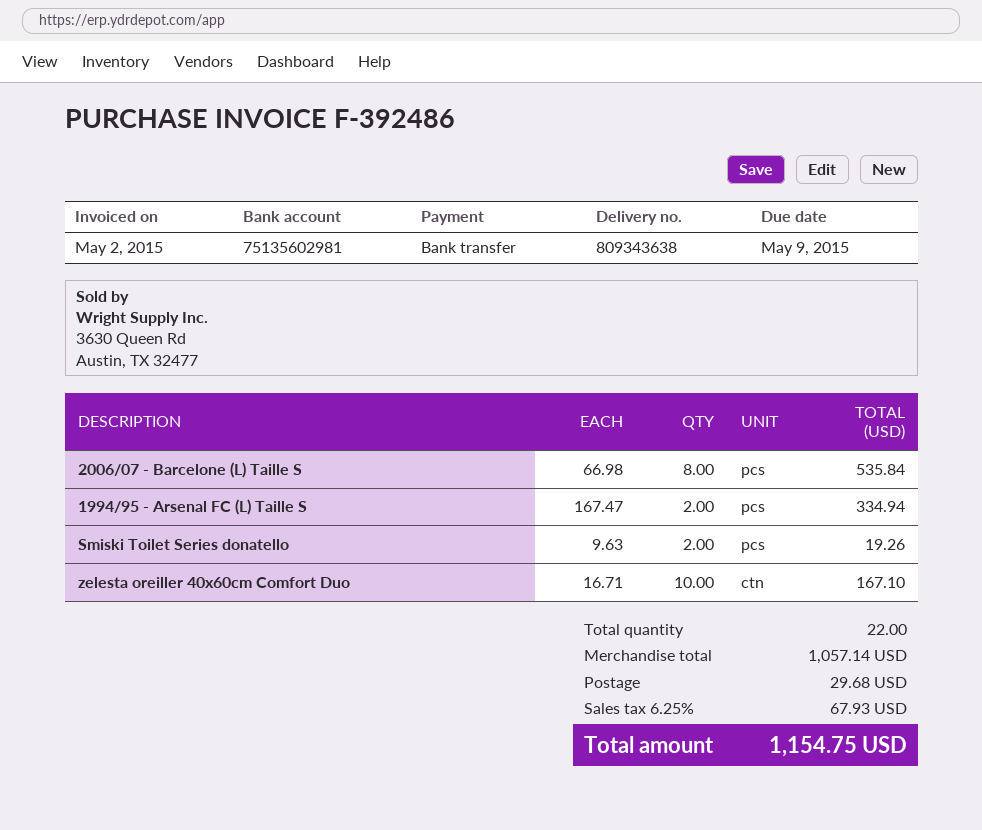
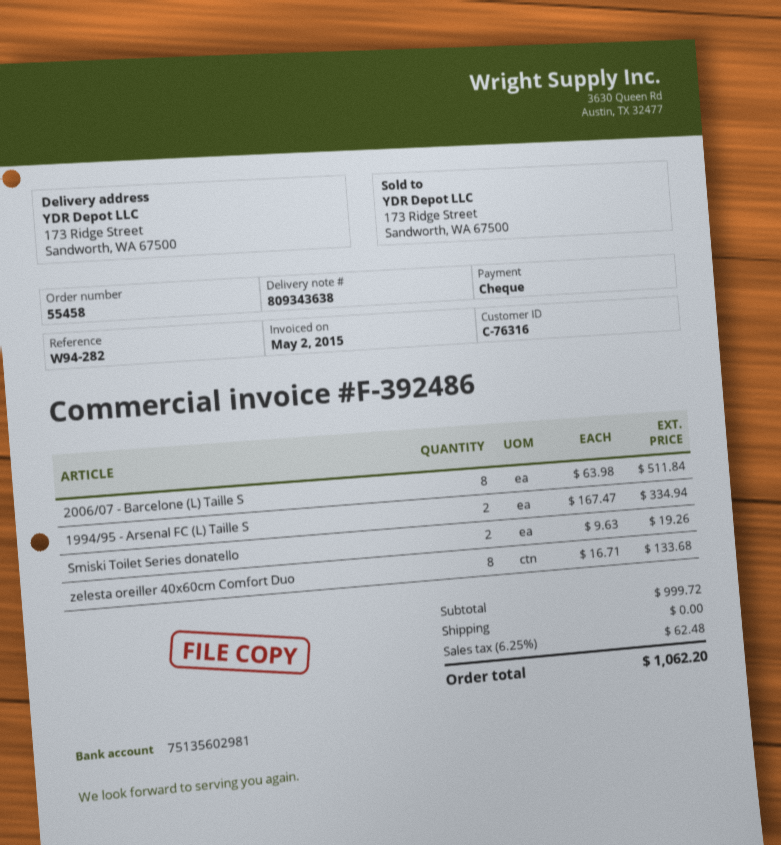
payment method: bank transfer -> cheque
2006/07 - Barcelone (L) Taille S: 8 x 66.98 = 535.84 -> 8 x 63.98 = 511.84
zelesta oreiller 40x60cm Comfort Duo: 10 x 16.71 = 167.10 -> 8 x 16.71 = 133.68
subtotal: 1057.14 -> 999.72
shipping: 29.68 -> 0.00
tax: 6.25% = 67.93 -> 6.25% = 62.48
total: 1154.75 -> 1062.20

